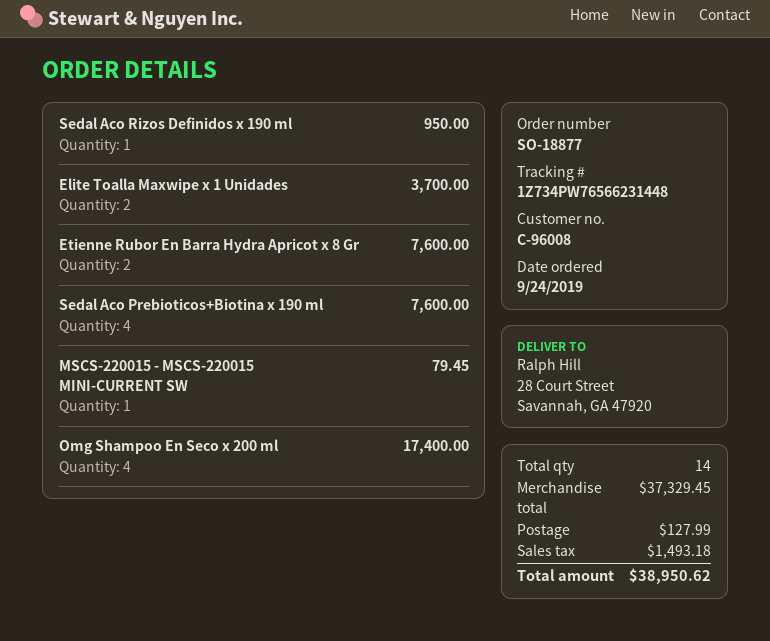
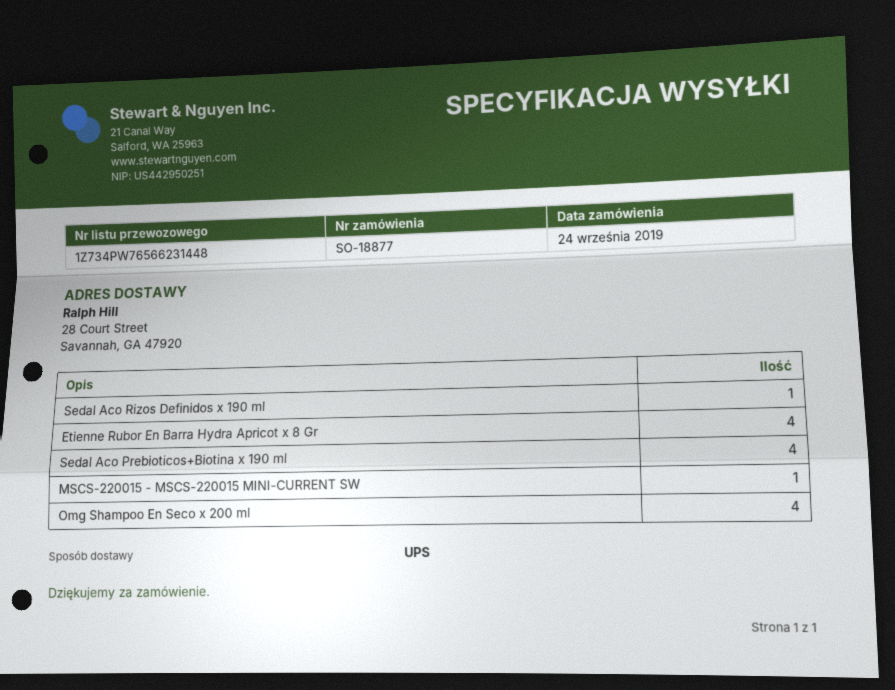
Elite Toalla Maxwipe x 1 Unidades: 2 -> none
Etienne Rubor En Barra Hydra Apricot x 8 Gr: 2 -> 4

